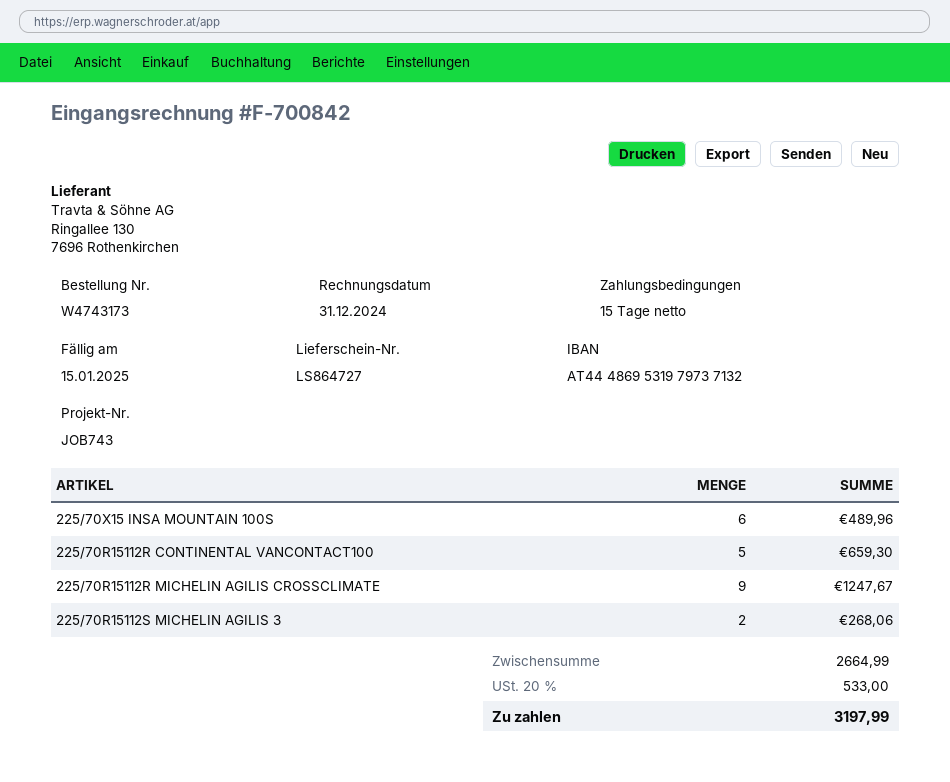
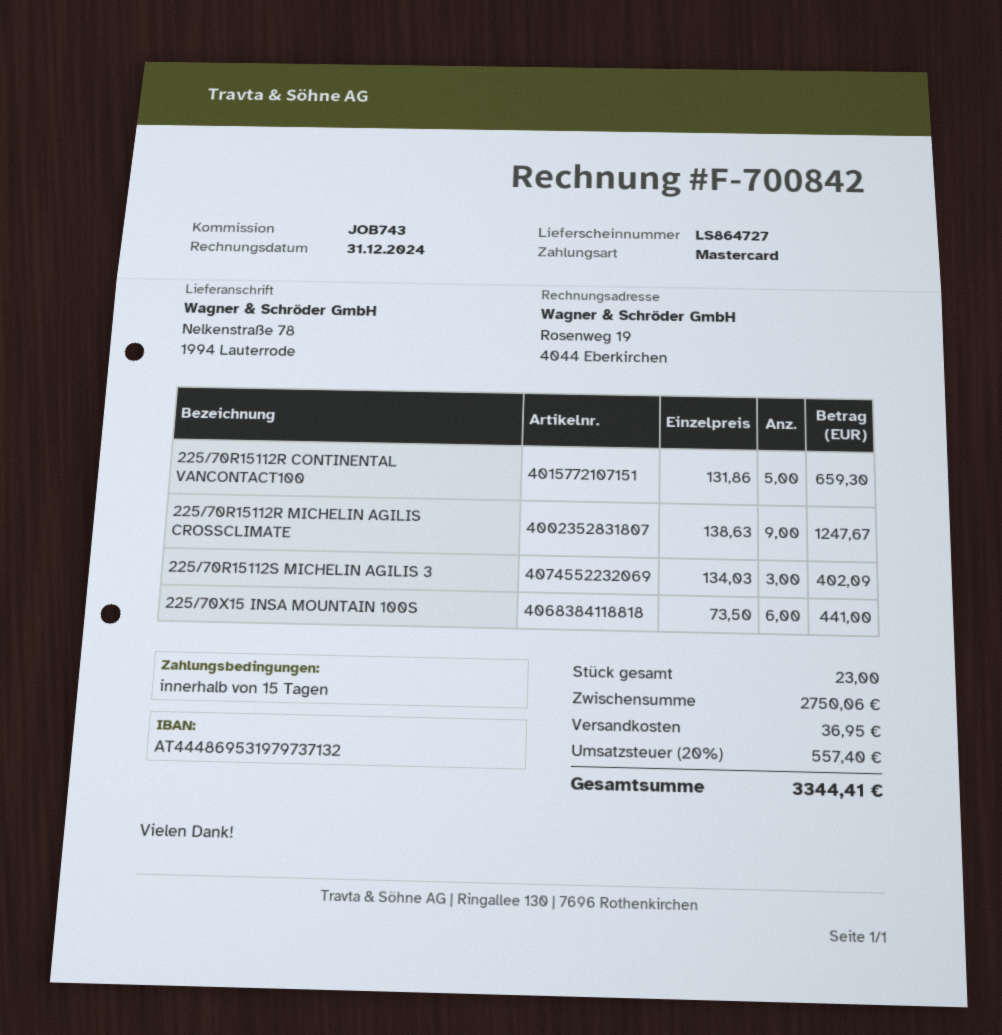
225/70X15 INSA MOUNTAIN 100S: 6 for 489.96 -> 6 for 441.00
225/70R15112S MICHELIN AGILIS 3: 2 for 268.06 -> 3 for 402.09
subtotal: 2664.99 -> 2750.06
shipping: none -> 36.95
tax: 20% = 533.00 -> 20% = 557.40
total: 3197.99 -> 3344.41

